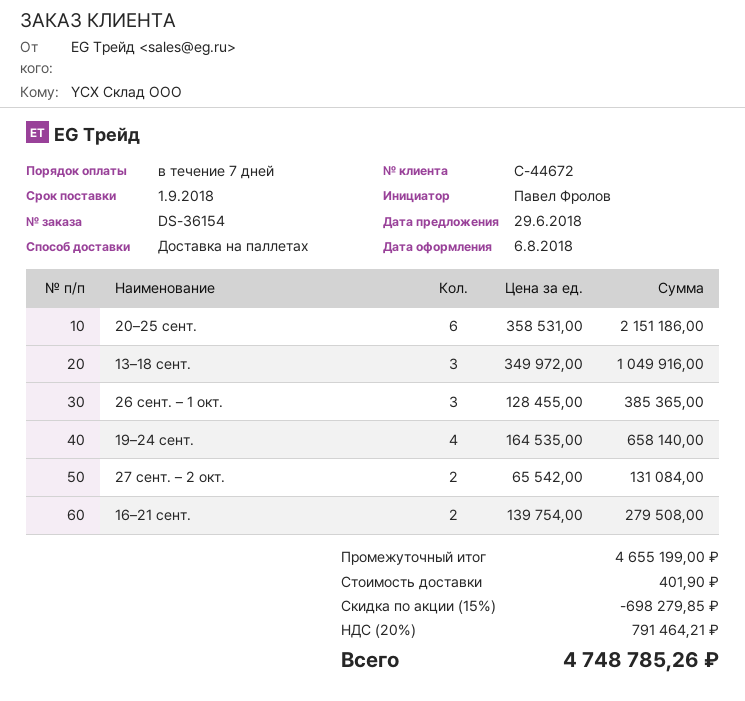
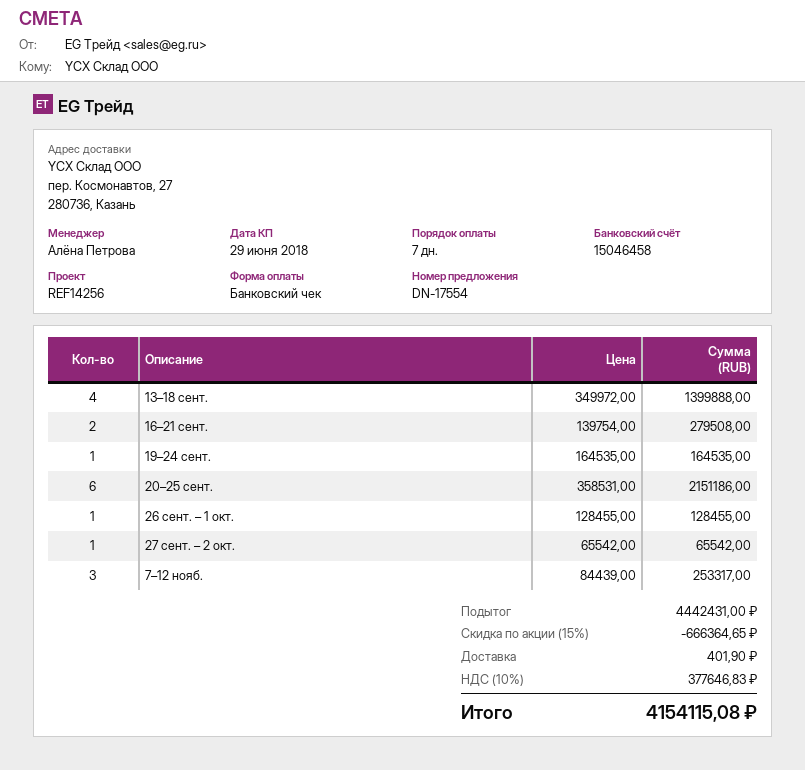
13–18 сент.: 3 x 349972.00 = 1049916.00 -> 4 x 349972.00 = 1399888.00
26 сент. – 1 окт.: 3 x 128455.00 = 385365.00 -> 1 x 128455.00 = 128455.00
19–24 сент.: 4 x 164535.00 = 658140.00 -> 1 x 164535.00 = 164535.00
27 сент. – 2 окт.: 2 x 65542.00 = 131084.00 -> 1 x 65542.00 = 65542.00
7–12 нояб.: none -> 3 x 84439.00 = 253317.00
subtotal: 4655199.00 -> 4442431.00
discount: 15% = 698279.85 -> 15% = 666364.65
tax: 20% = 791464.21 -> 10% = 377646.83
total: 4748785.26 -> 4154115.08

